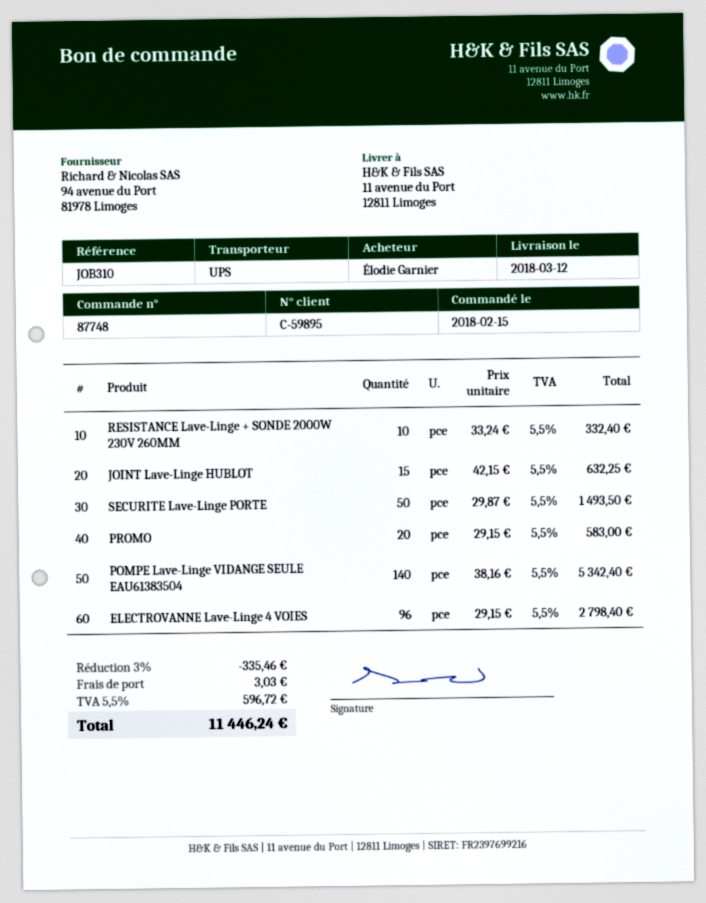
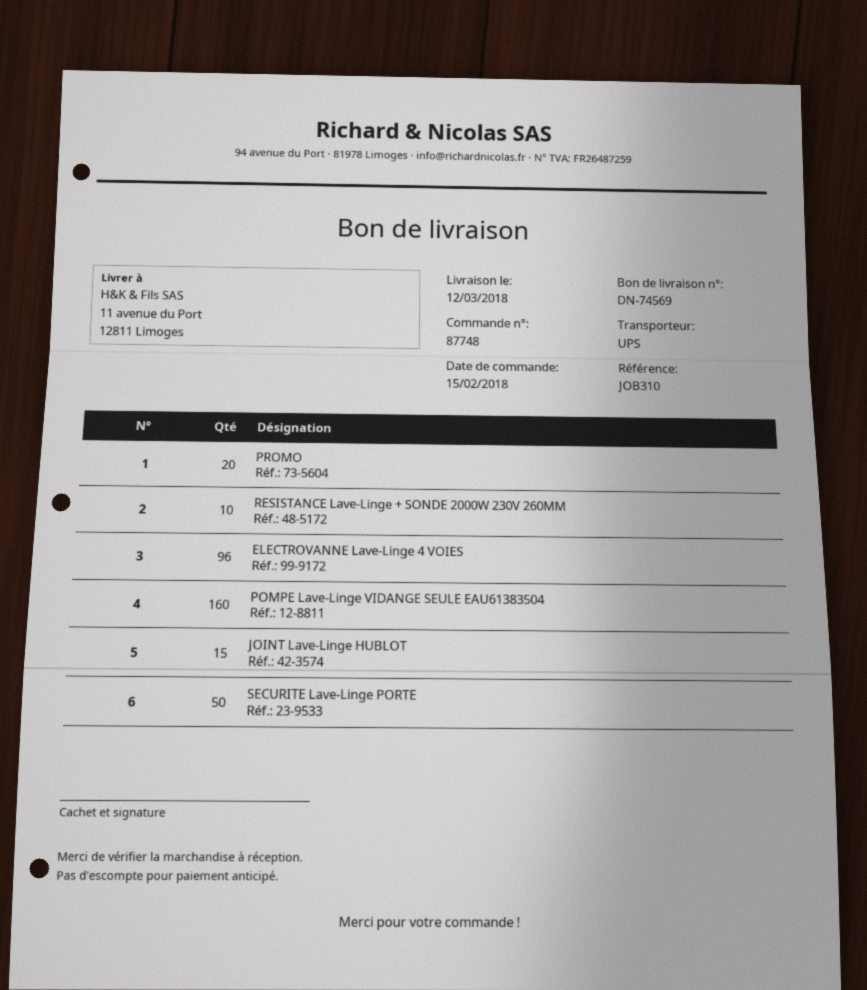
POMPE Lave-Linge VIDANGE SEULE EAU61383504: 140 -> 160

